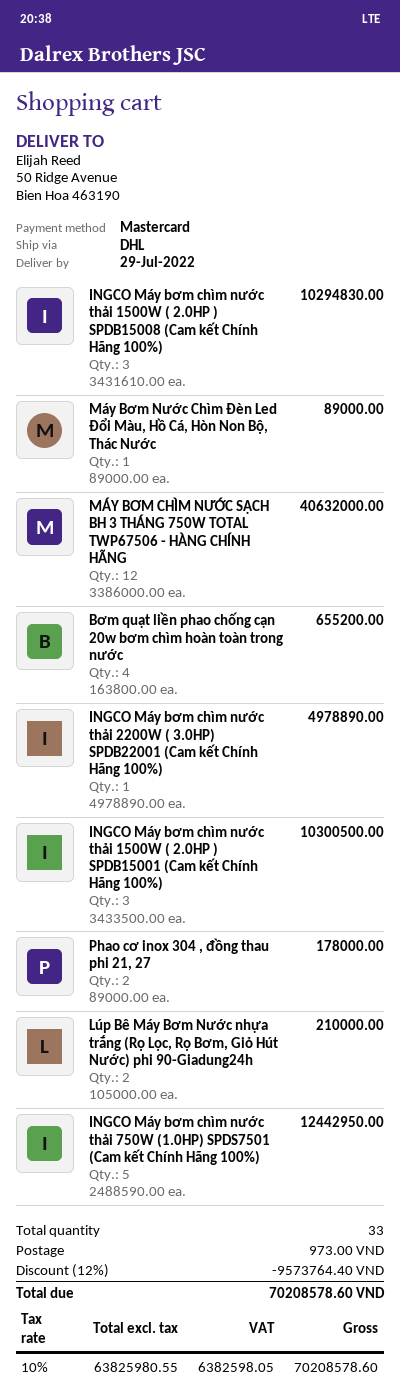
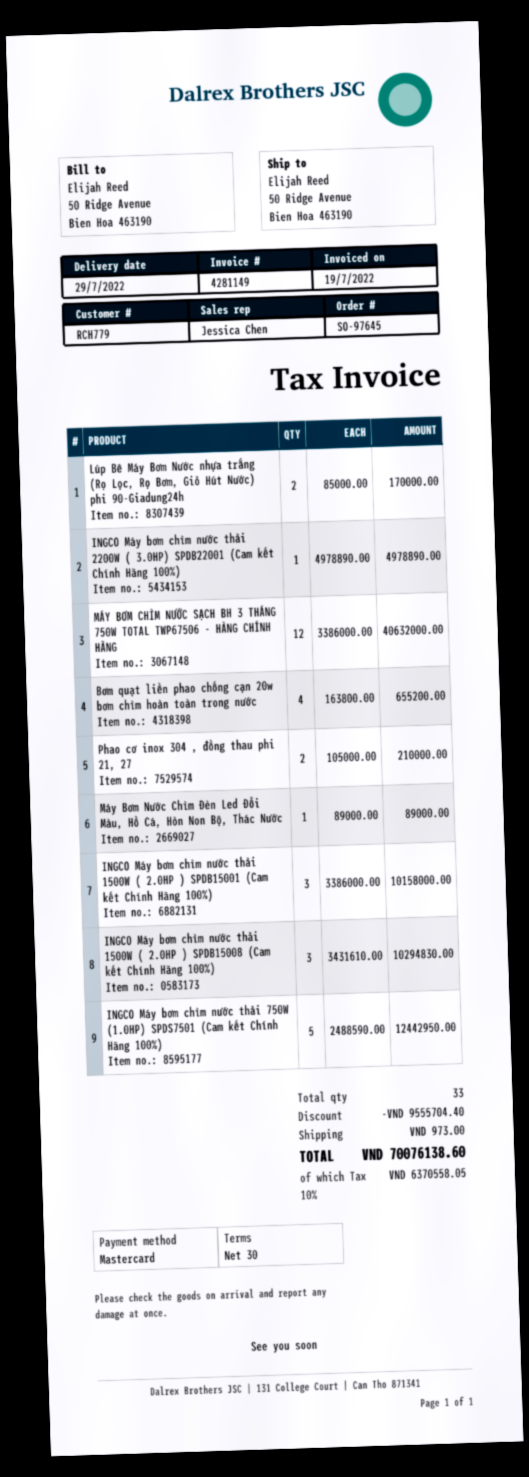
INGCO Máy bơm chìm nước thải 1500W ( 2.0HP ) SPDB15001 (Cam kết Chính Hãng 100%): 3 x 3433500.00 = 10300500.00 -> 3 x 3386000.00 = 10158000.00
Phao cơ inox 304 , đồng thau phi 21, 27: 2 x 89000.00 = 178000.00 -> 2 x 105000.00 = 210000.00
Lúp Bê Máy Bơm Nước nhựa trắng (Rọ Lọc, Rọ Bơm, Giỏ Hút Nước) phi 90-Giadung24h: 2 x 105000.00 = 210000.00 -> 2 x 85000.00 = 170000.00
discount: 9573764.40 -> 9555704.40
tax: 10% = 6382598.05 -> 10% = 6370558.05
total: 70208578.60 -> 70076138.60

